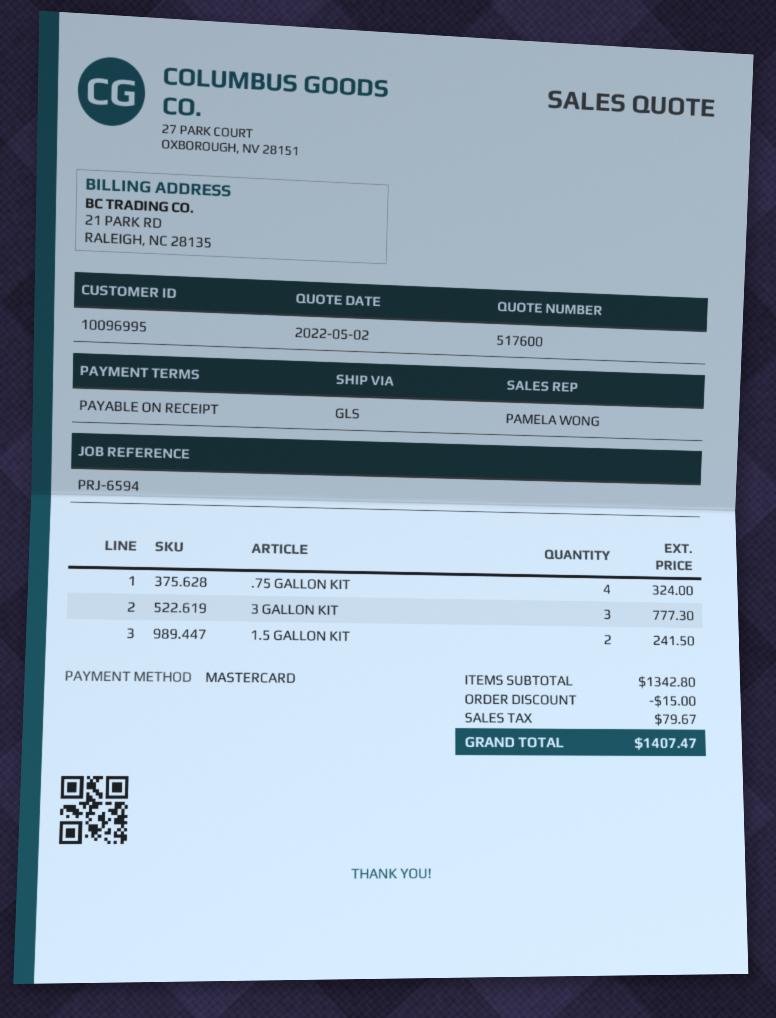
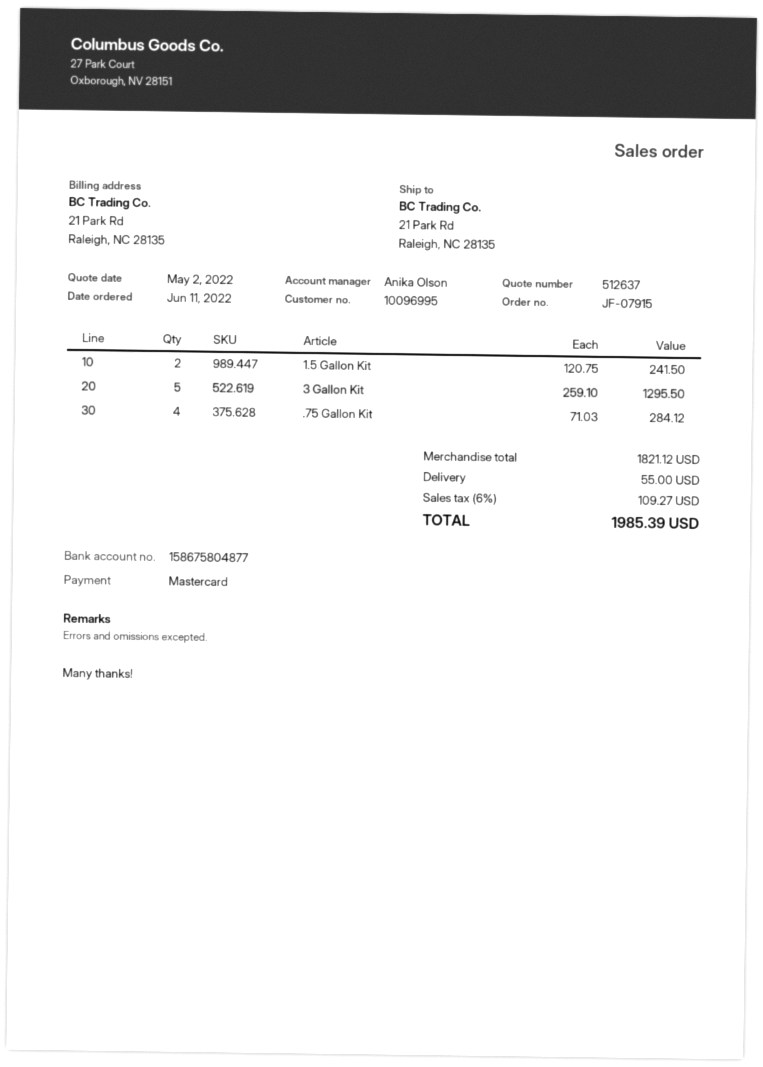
quote number: 517600 -> 512637
sales rep: PAMELA WONG -> Anika Olson
.75 GALLON KIT: 4 for 324.00 -> 4 for 284.12
3 GALLON KIT: 3 for 777.30 -> 5 for 1295.50
subtotal: 1342.80 -> 1821.12
discount: 15.00 -> none
shipping: none -> 55.00
tax: 79.67 -> 109.27
total: 1407.47 -> 1985.39

